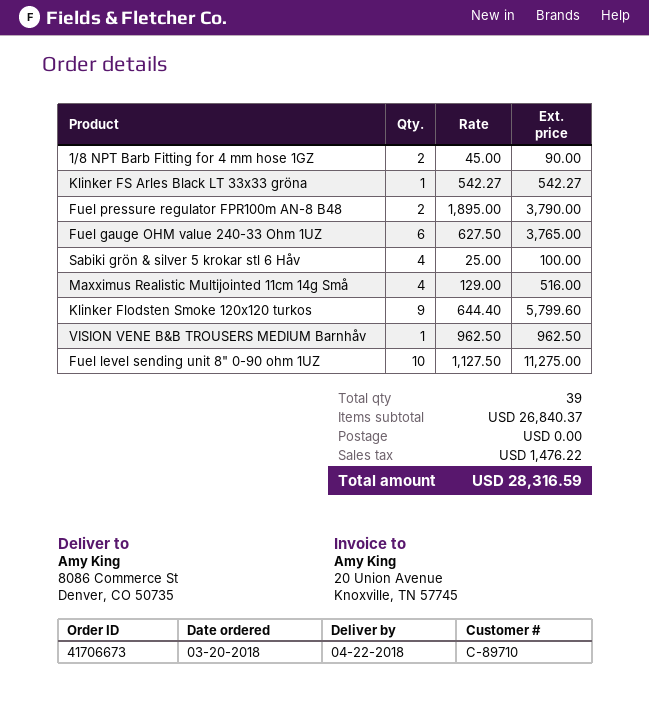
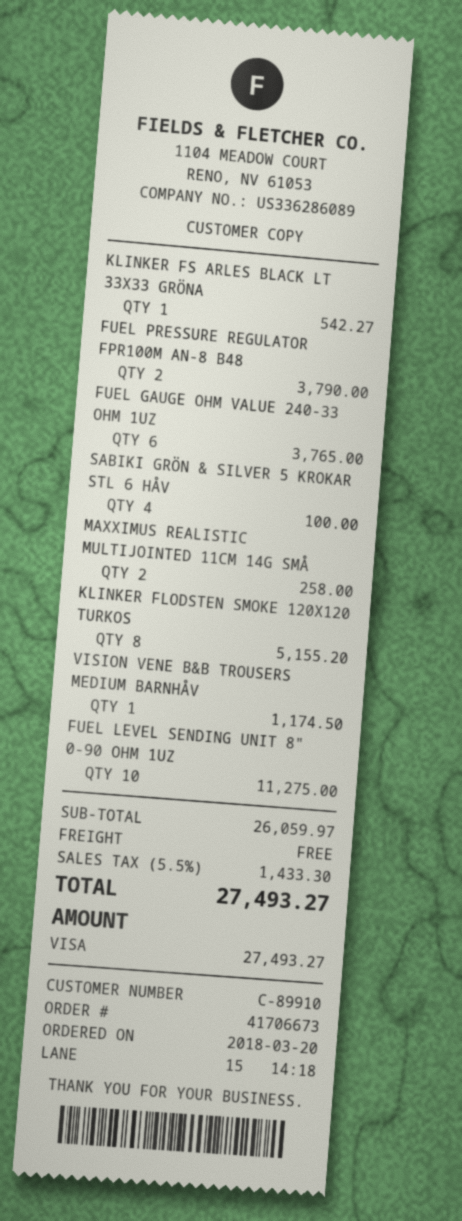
customer number: C-89710 -> C-89910
1/8 NPT Barb Fitting for 4 mm hose 1GZ: 2 for 90.00 -> none
Maxximus Realistic Multijointed 11cm 14g Små: 4 for 516.00 -> 2 for 258.00
Klinker Flodsten Smoke 120x120 turkos: 9 for 5799.60 -> 8 for 5155.20
VISION VENE B&B TROUSERS MEDIUM Barnhåv: 1 for 962.50 -> 1 for 1174.50
subtotal: 26840.37 -> 26059.97
tax: 1476.22 -> 1433.30
total: 28316.59 -> 27493.27

